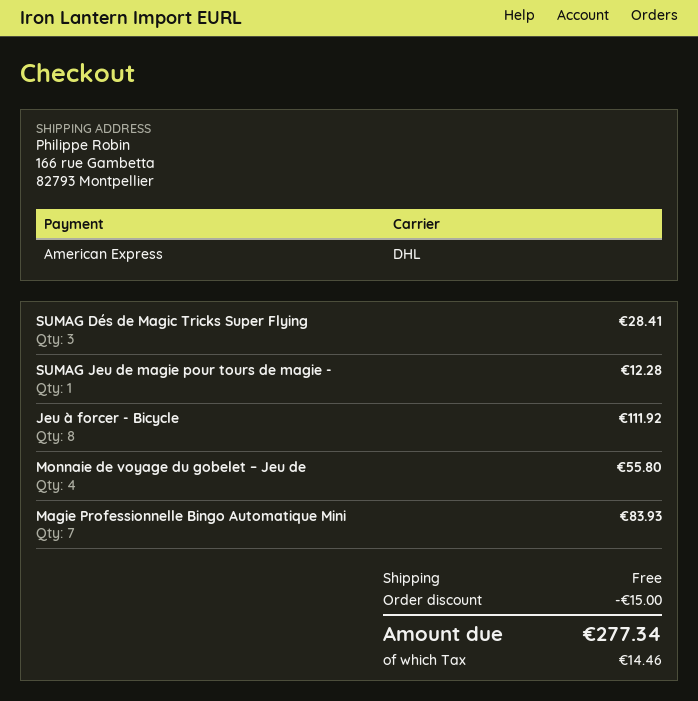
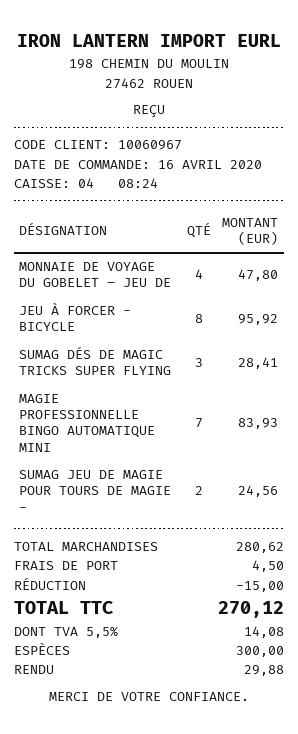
payment method: American Express -> cash
SUMAG Jeu de magie pour tours de magie -: 1 for 12.28 -> 2 for 24.56
Jeu à forcer - Bicycle: 8 for 111.92 -> 8 for 95.92
Monnaie de voyage du gobelet – Jeu de: 4 for 55.80 -> 4 for 47.80
shipping: 0.00 -> 4.50
tax: 14.46 -> 14.08
total: 277.34 -> 270.12

